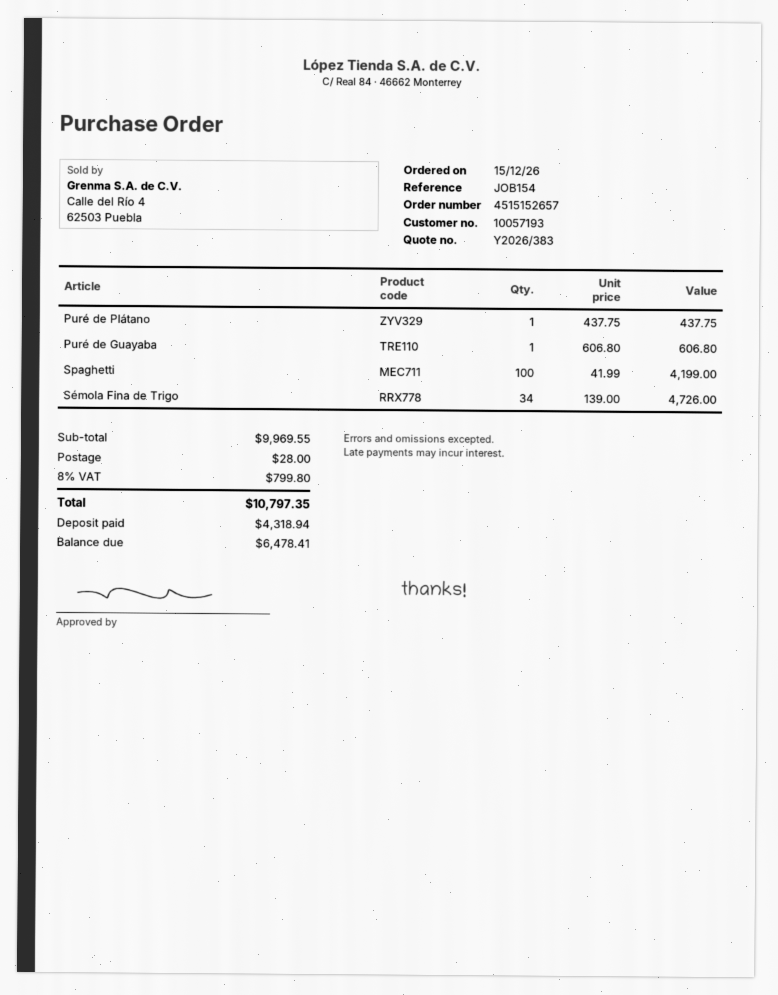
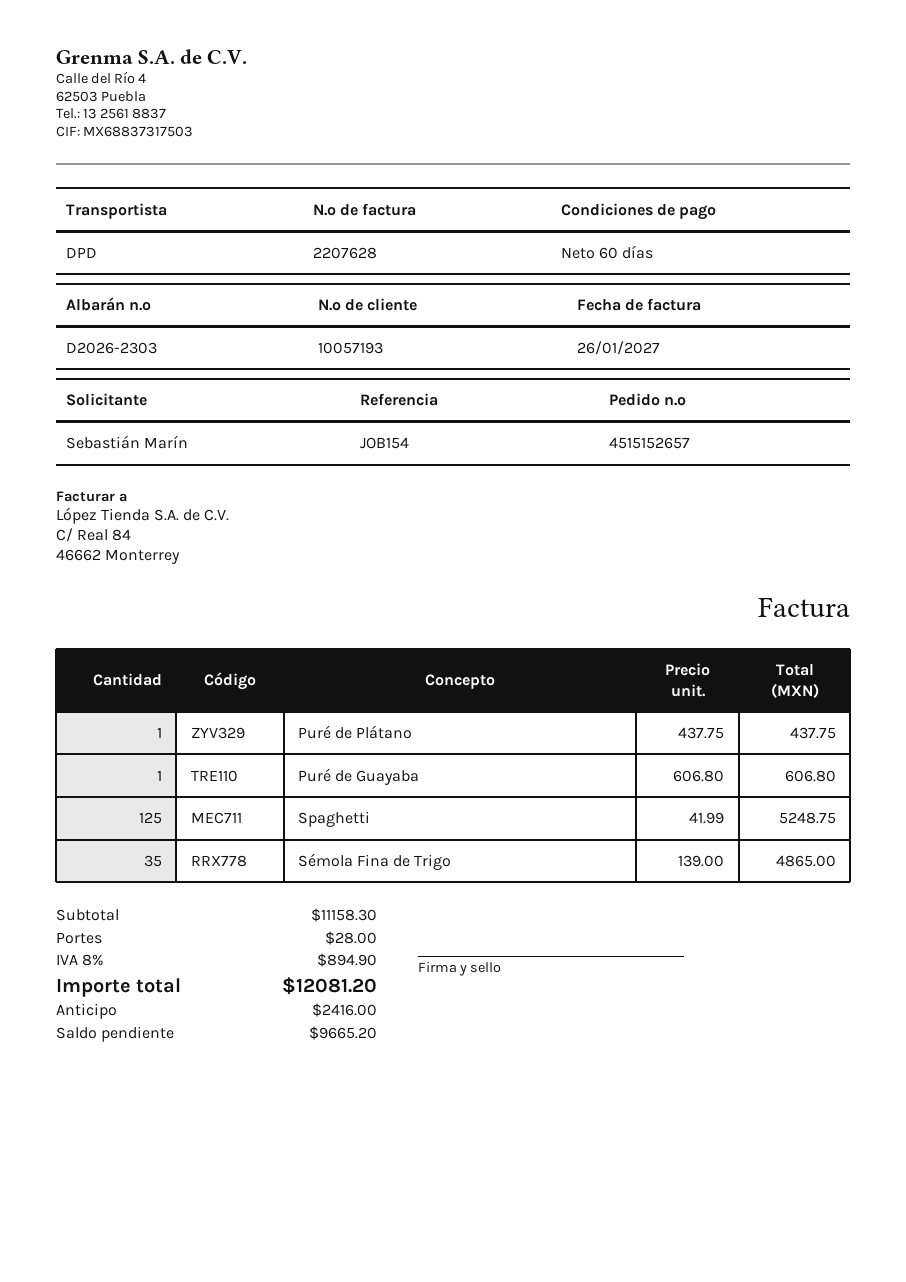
Spaghetti: 100 x 41.99 = 4199.00 -> 125 x 41.99 = 5248.75
Sémola Fina de Trigo: 34 x 139.00 = 4726.00 -> 35 x 139.00 = 4865.00
subtotal: 9969.55 -> 11158.30
tax: 8% = 799.80 -> 8% = 894.90
total: 10797.35 -> 12081.20
deposit: 4318.94 -> 2416.00
balance: 6478.41 -> 9665.20

